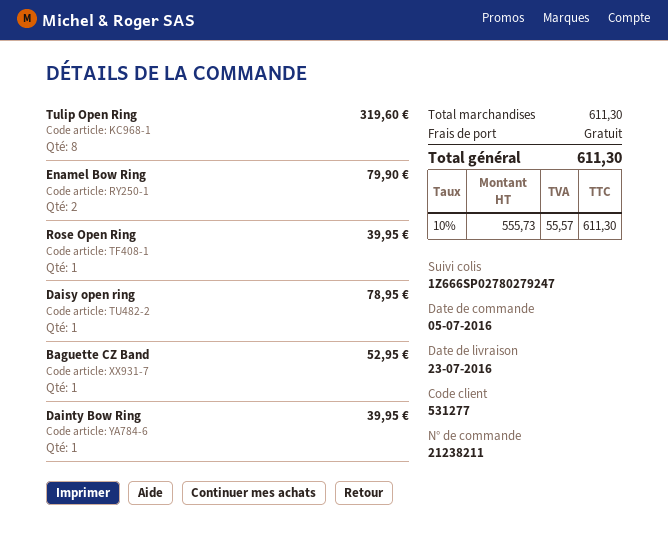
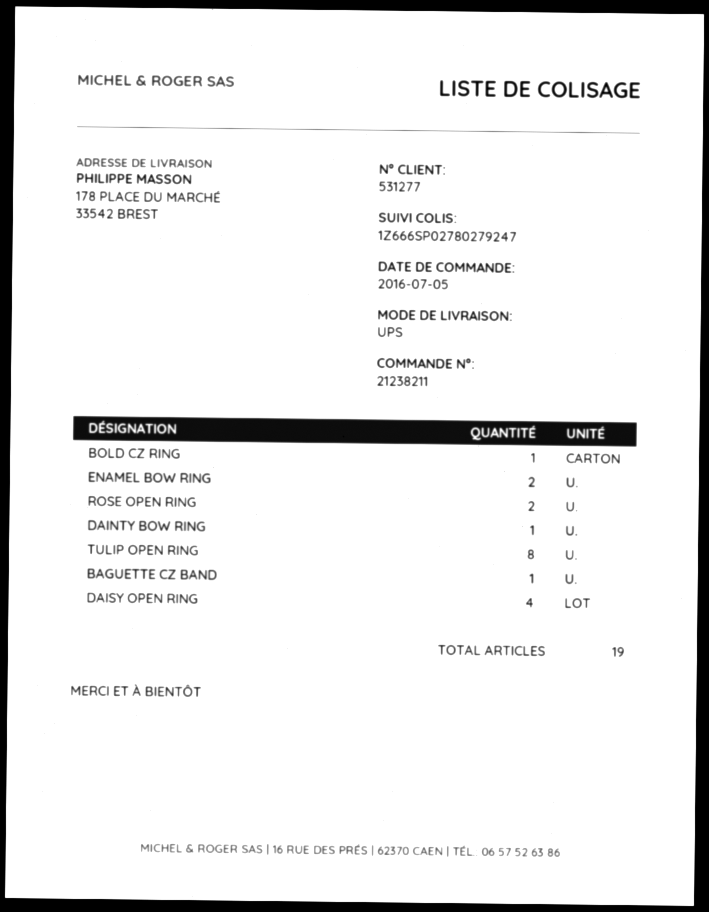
Rose Open Ring: 1 -> 2
Daisy open ring: 1 -> 4
BOLD CZ RING: none -> 1

